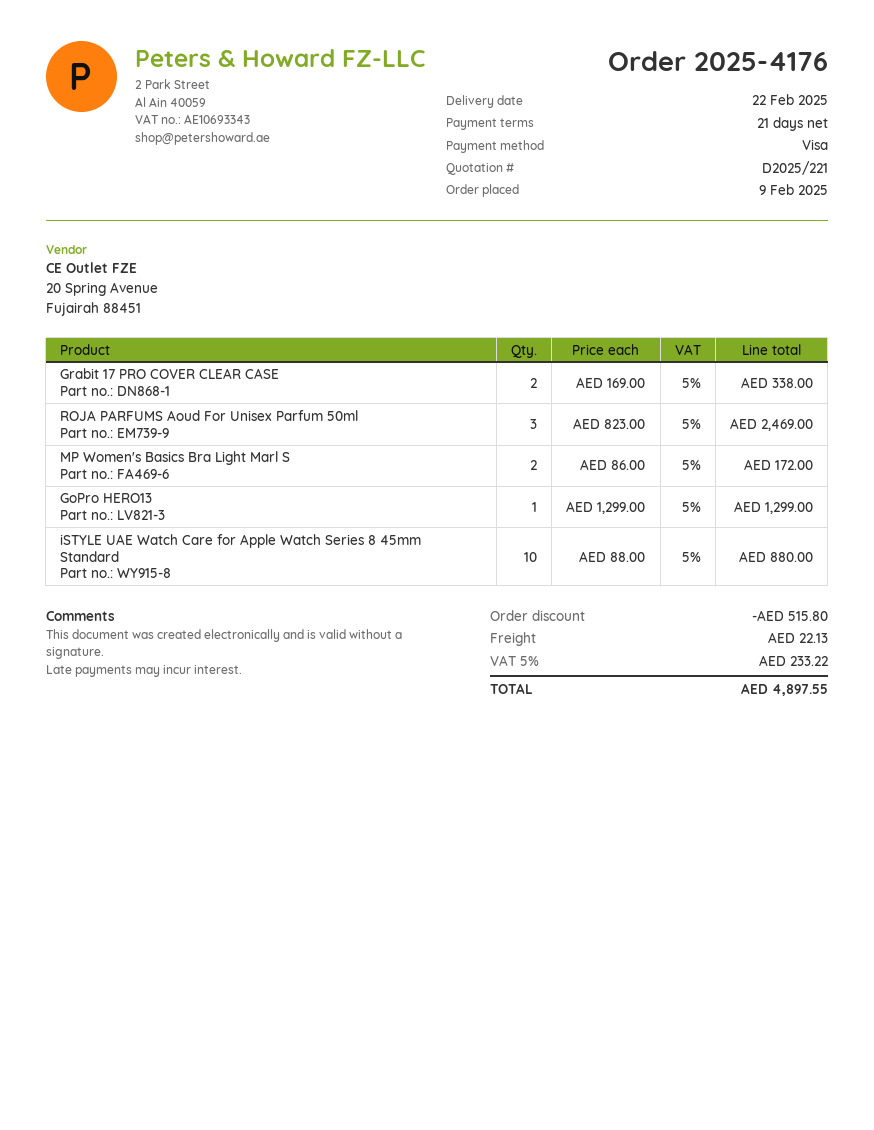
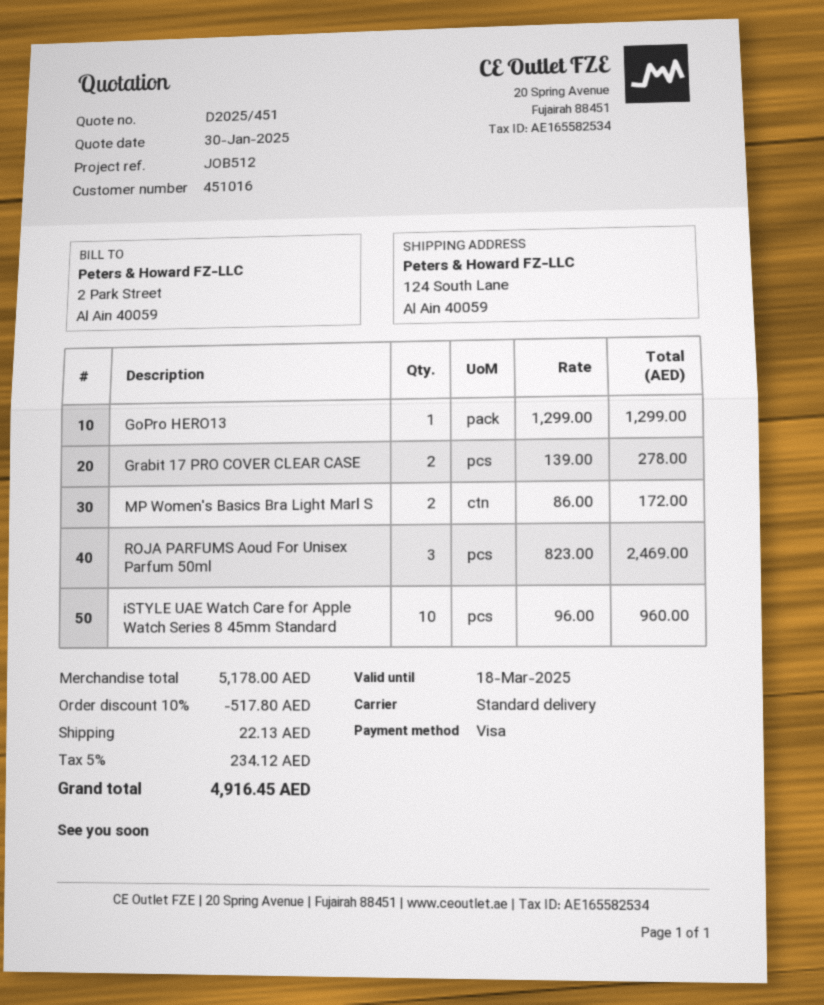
quote number: D2025/221 -> D2025/451
Grabit 17 PRO COVER CLEAR CASE: 2 x 169.00 = 338.00 -> 2 x 139.00 = 278.00
iSTYLE UAE Watch Care for Apple Watch Series 8 45mm Standard: 10 x 88.00 = 880.00 -> 10 x 96.00 = 960.00
discount: 515.80 -> 517.80
tax: 5% = 233.22 -> 5% = 234.12
total: 4897.55 -> 4916.45

